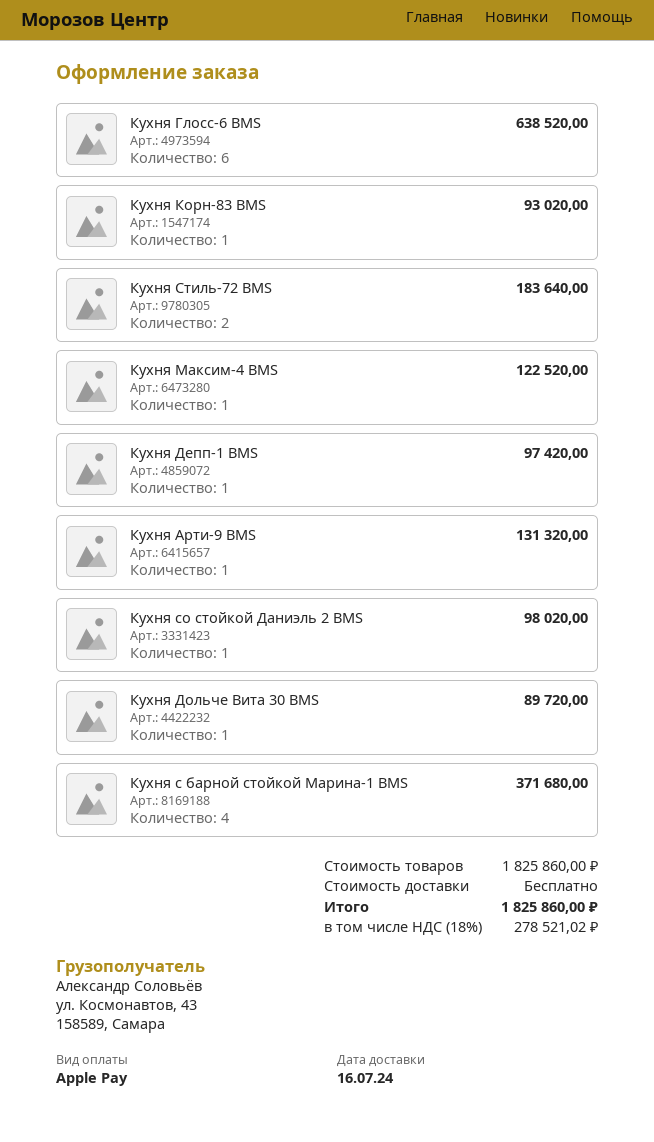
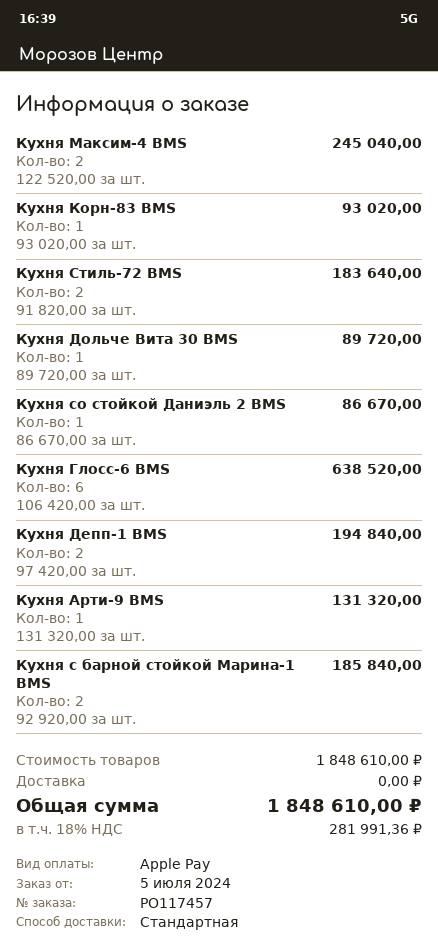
Кухня Максим-4 BMS: 1 for 122520.00 -> 2 for 245040.00
Кухня Депп-1 BMS: 1 for 97420.00 -> 2 for 194840.00
Кухня со стойкой Даниэль 2 BMS: 1 for 98020.00 -> 1 for 86670.00
Кухня с барной стойкой Марина-1 BMS: 4 for 371680.00 -> 2 for 185840.00
subtotal: 1825860.00 -> 1848610.00
tax: 18% = 278521.02 -> 18% = 281991.36
total: 1825860.00 -> 1848610.00

